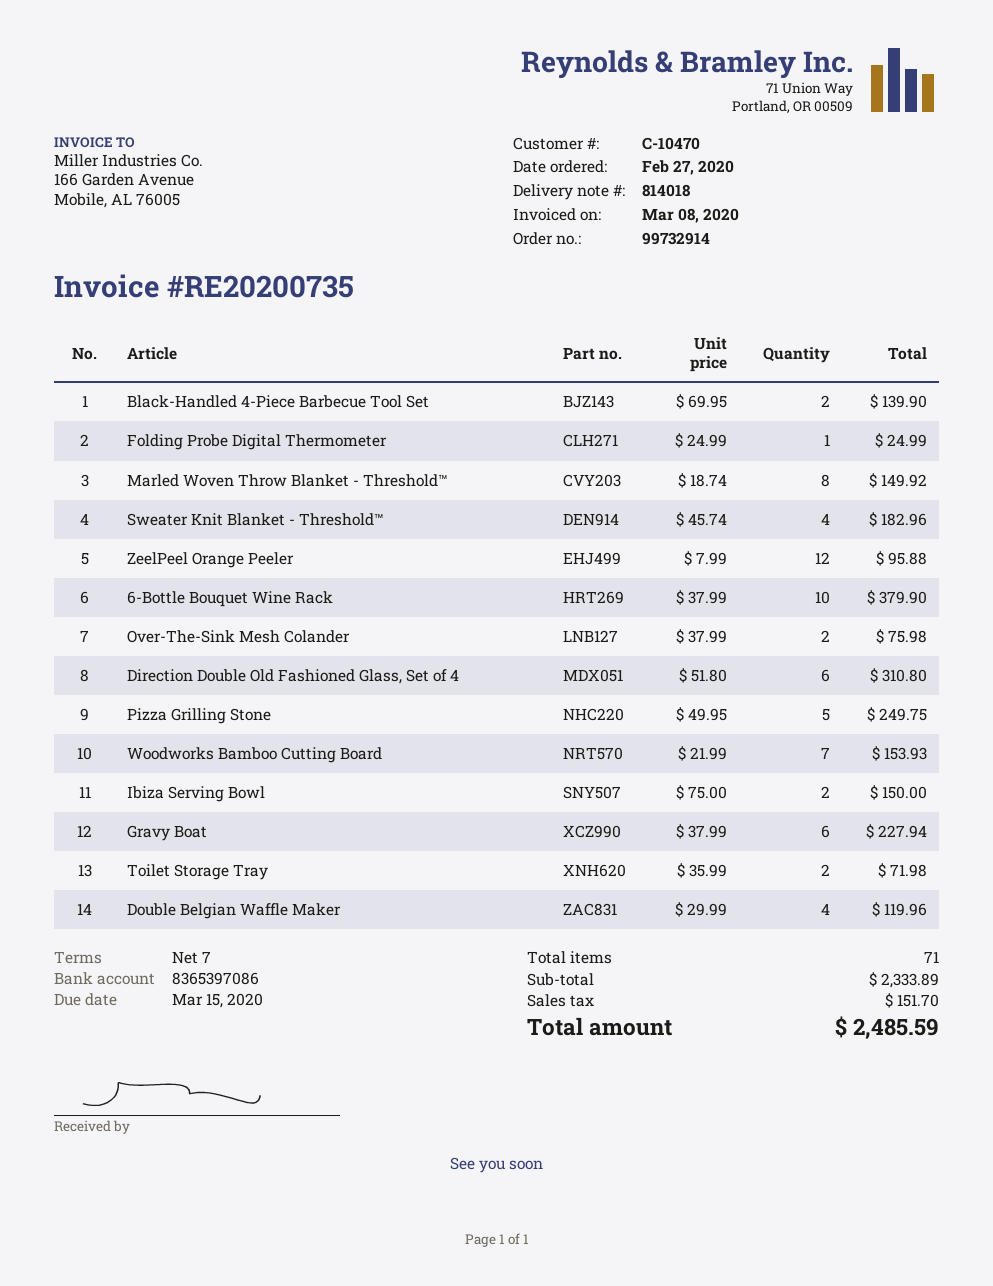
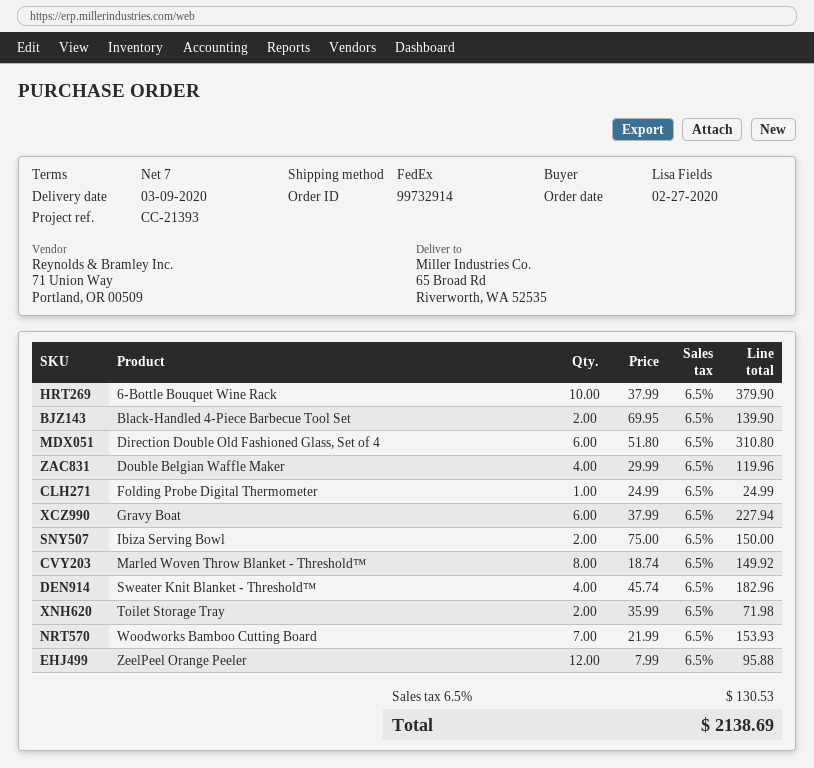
Over-The-Sink Mesh Colander: 2 x 37.99 = 75.98 -> none
Pizza Grilling Stone: 5 x 49.95 = 249.75 -> none
tax: 151.70 -> 130.53
total: 2485.59 -> 2138.69

